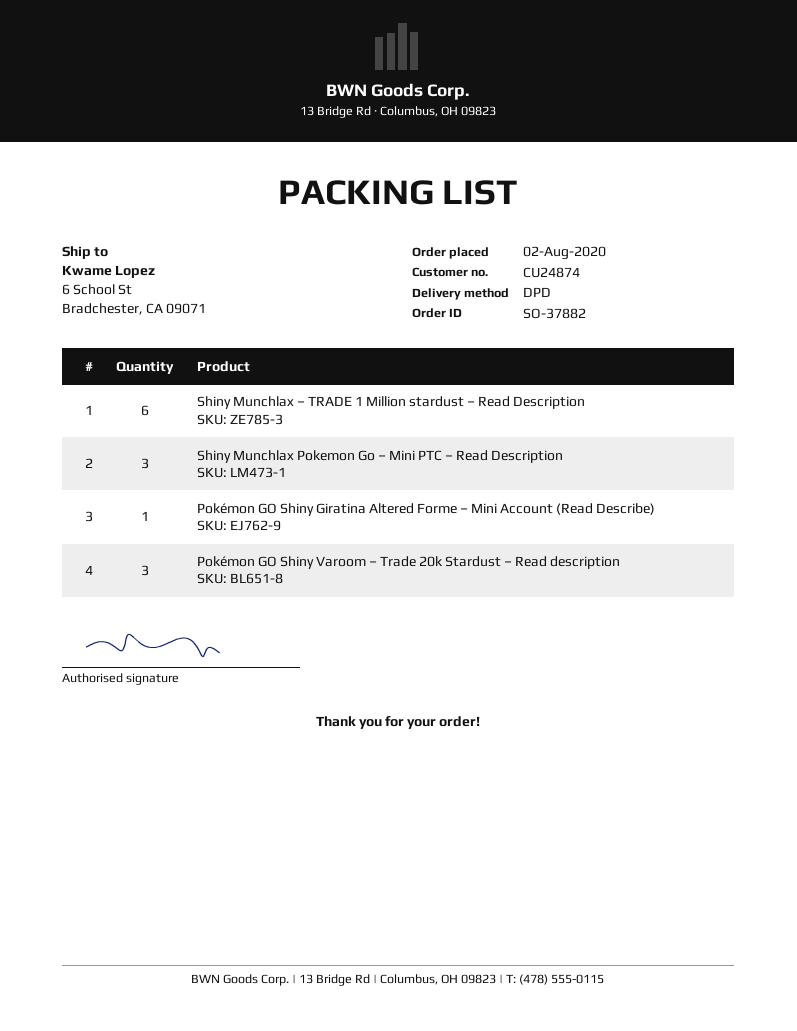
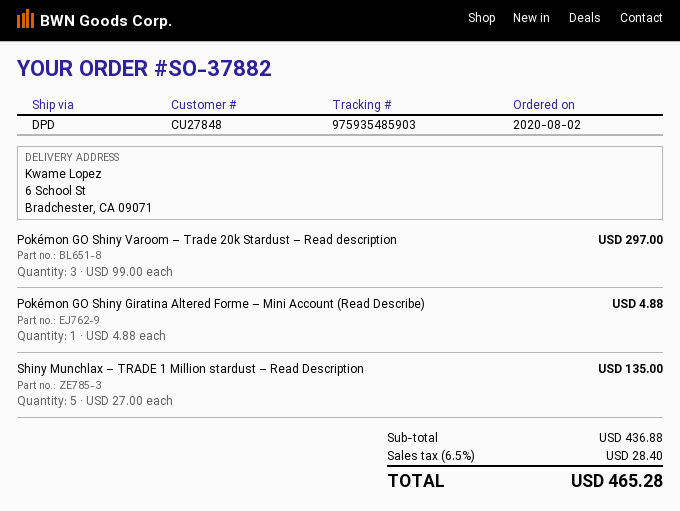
customer number: CU24874 -> CU27848
Shiny Munchlax – TRADE 1 Million stardust – Read Description: 6 -> 5
Shiny Munchlax Pokemon Go – Mini PTC – Read Description: 3 -> none

